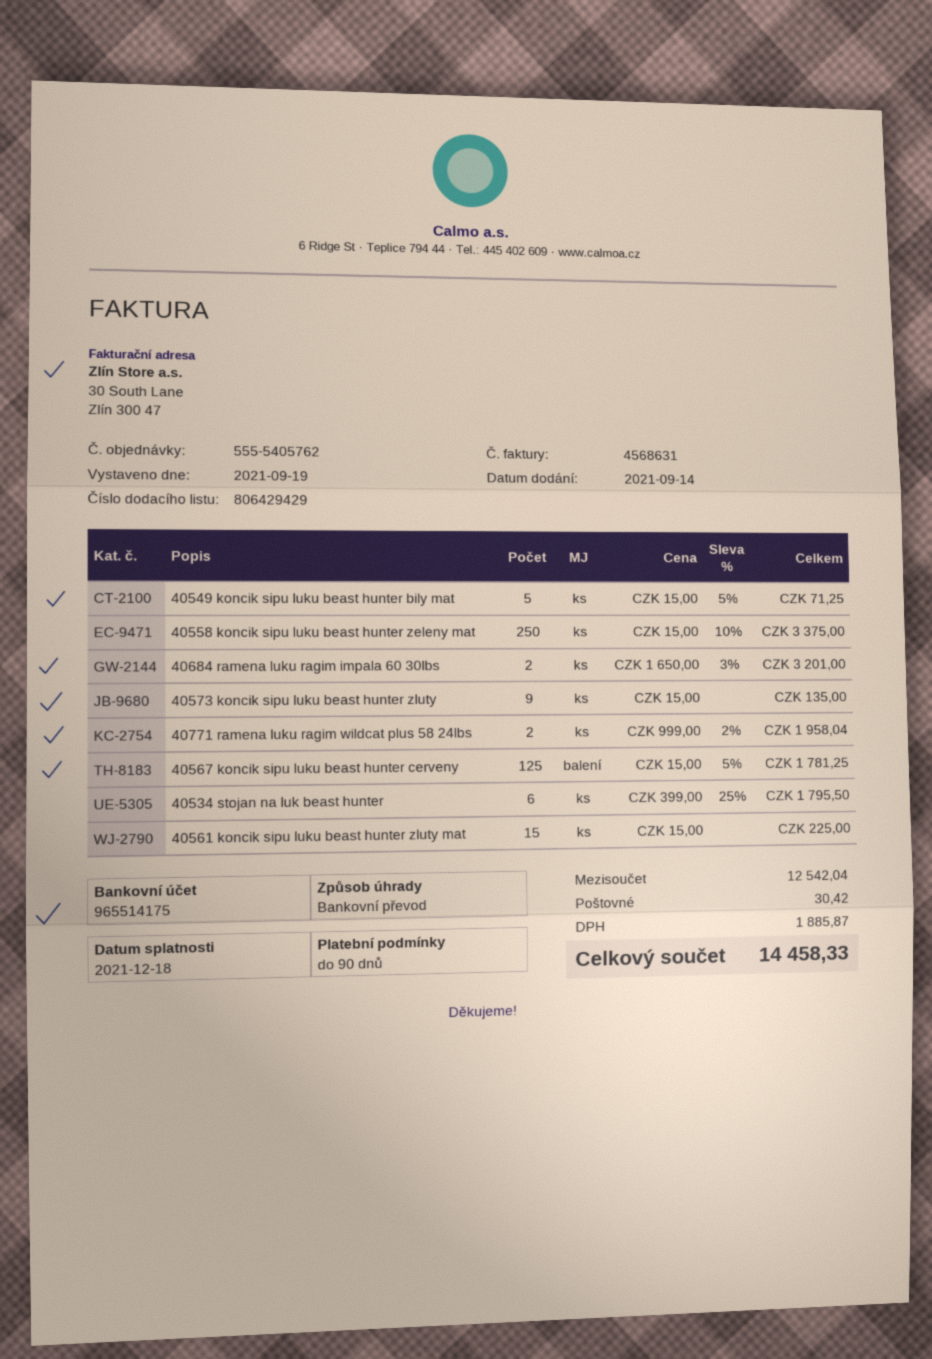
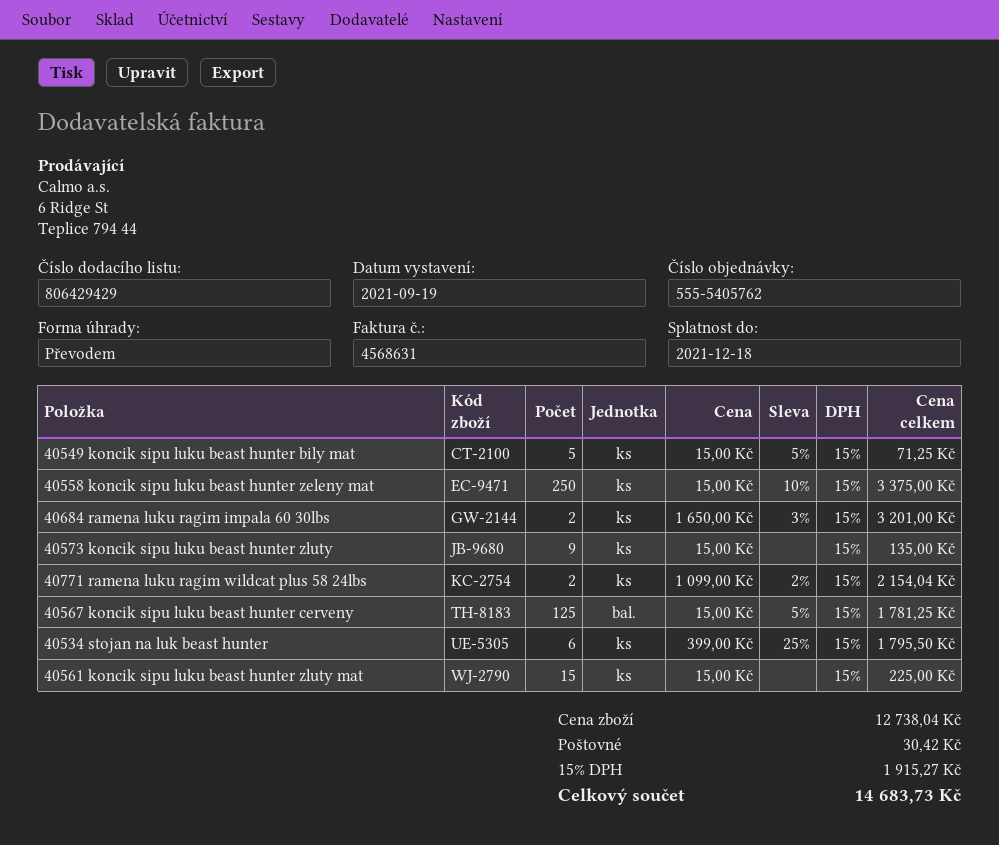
40771 ramena luku ragim wildcat plus 58 24lbs: 2 x 999.00 - 2% = 1958.04 -> 2 x 1099.00 - 2% = 2154.04
subtotal: 12542.04 -> 12738.04
tax: 1885.87 -> 1915.27
total: 14458.33 -> 14683.73

